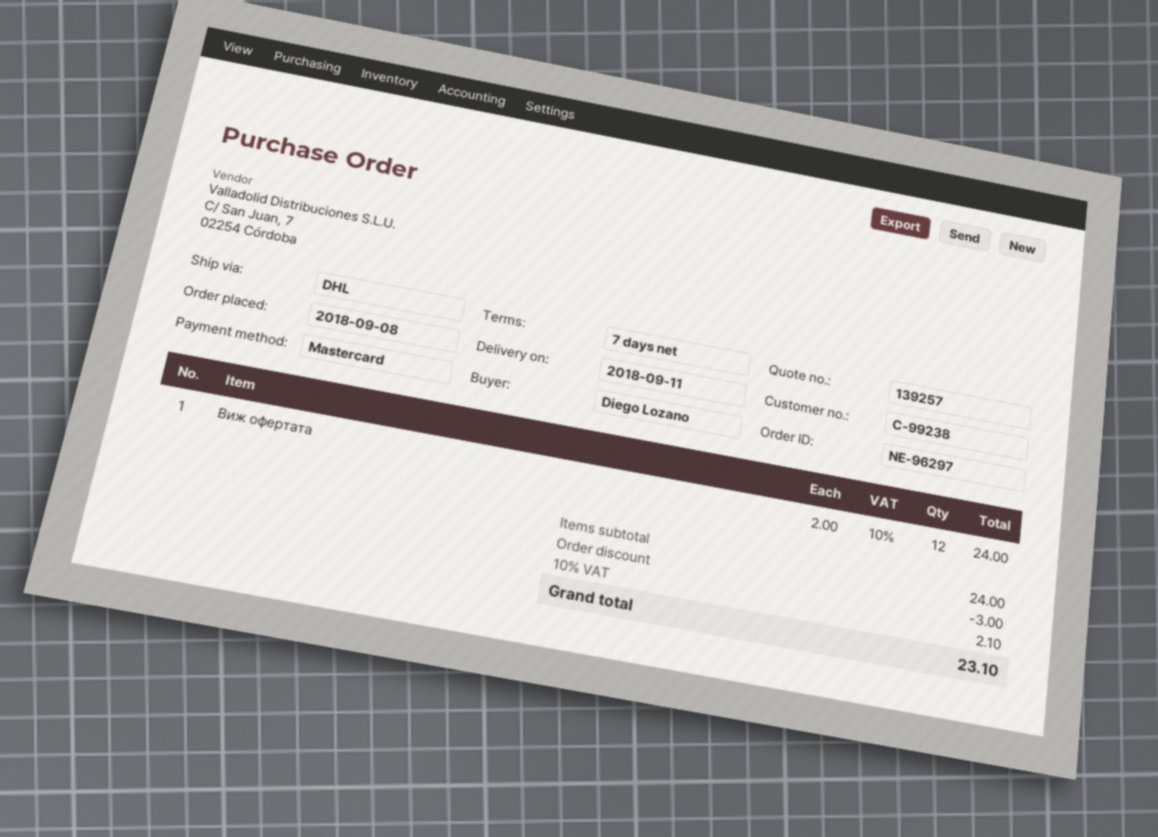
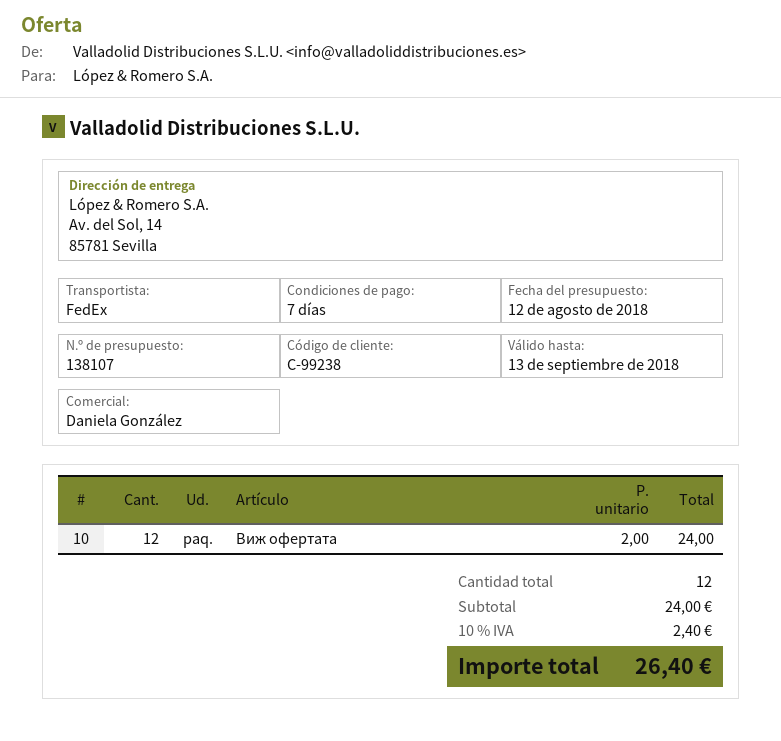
quote number: 139257 -> 138107
shipping method: DHL -> FedEx
discount: 3.00 -> none
tax: 10% = 2.10 -> 10% = 2.40
total: 23.10 -> 26.40

